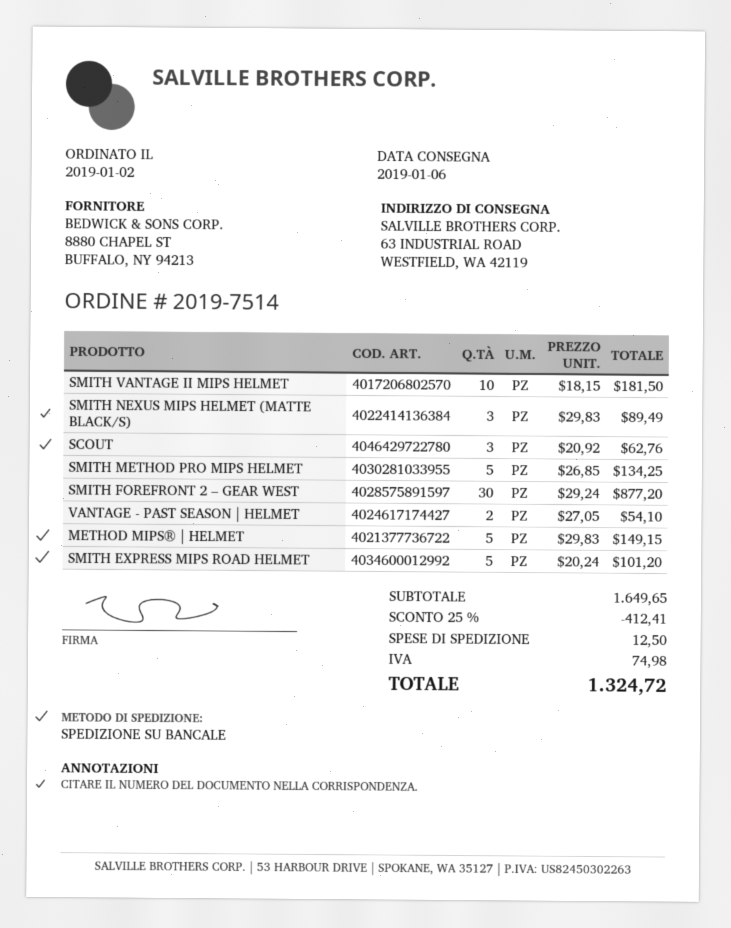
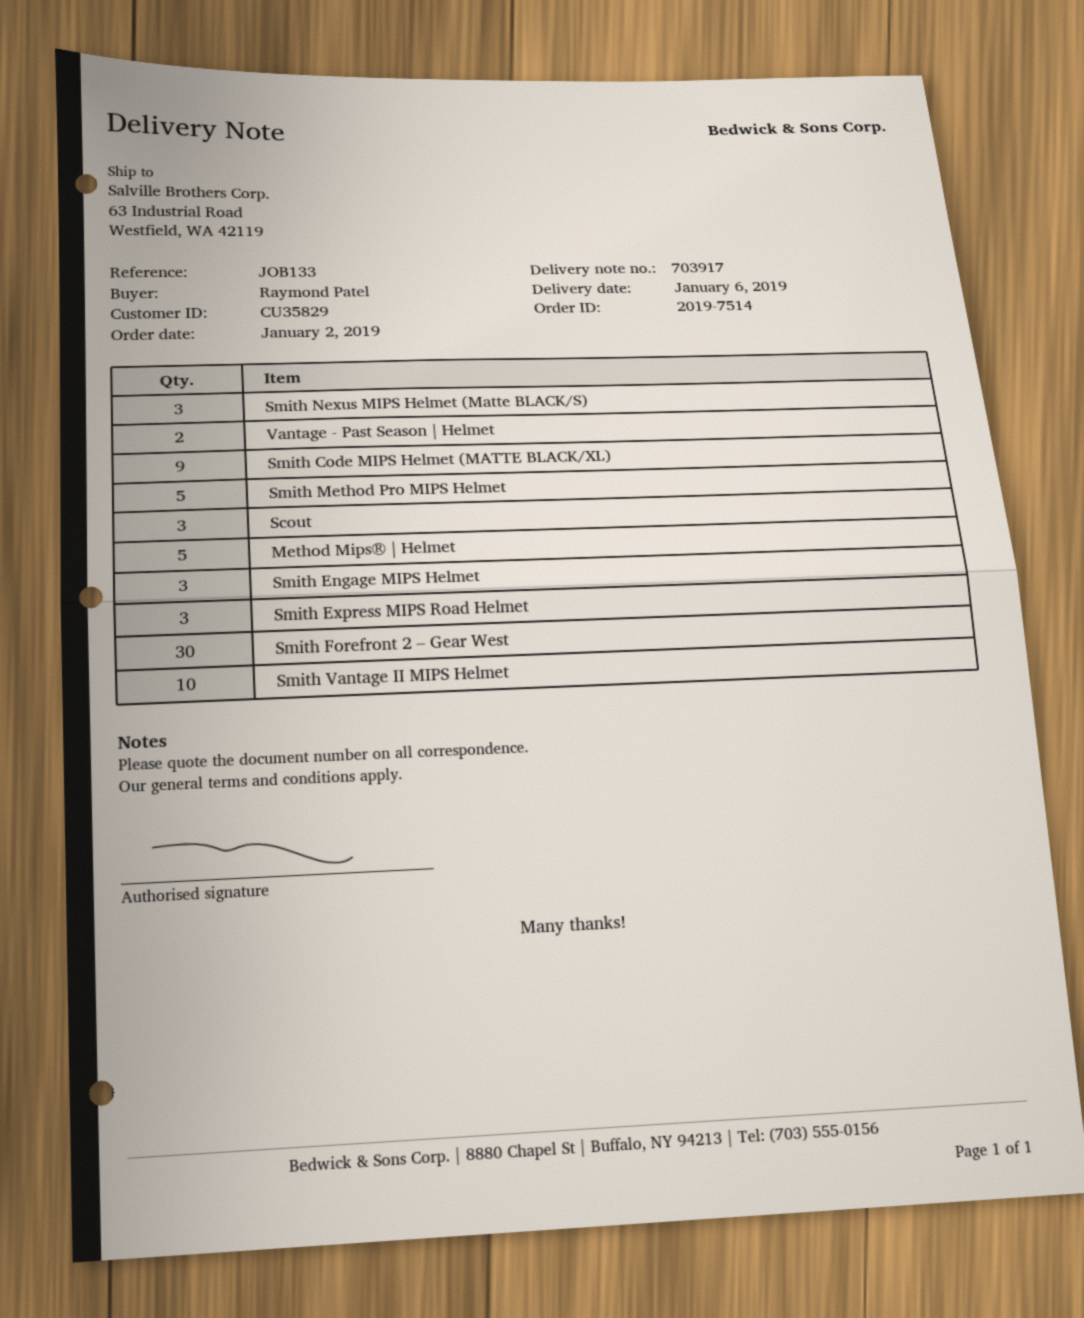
SMITH EXPRESS MIPS ROAD HELMET: 5 -> 3
Smith Code MIPS Helmet (MATTE BLACK/XL): none -> 9
Smith Engage MIPS Helmet: none -> 3

